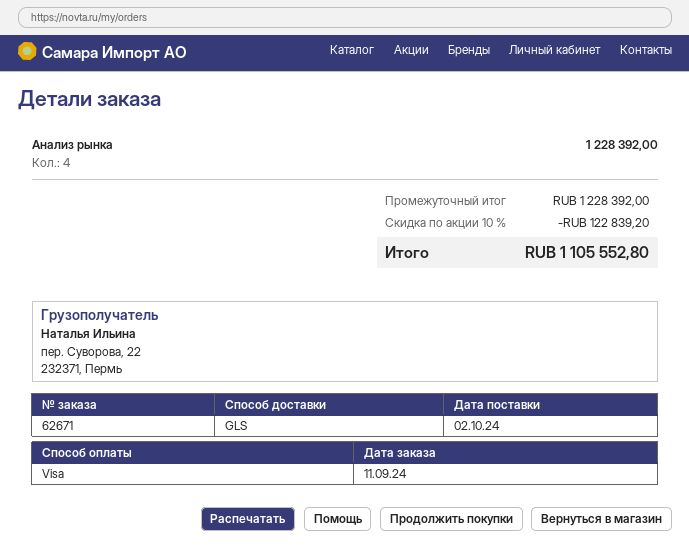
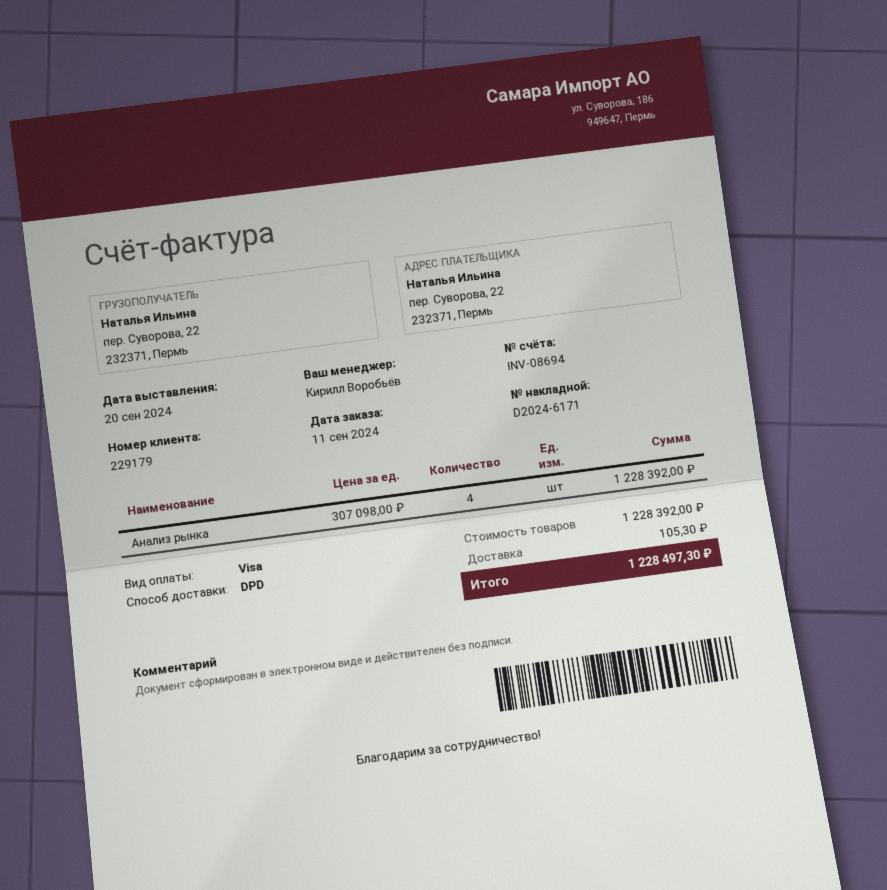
shipping method: GLS -> DPD
discount: 10% = 122839.20 -> none
shipping: none -> 105.30
total: 1105552.80 -> 1228497.30

